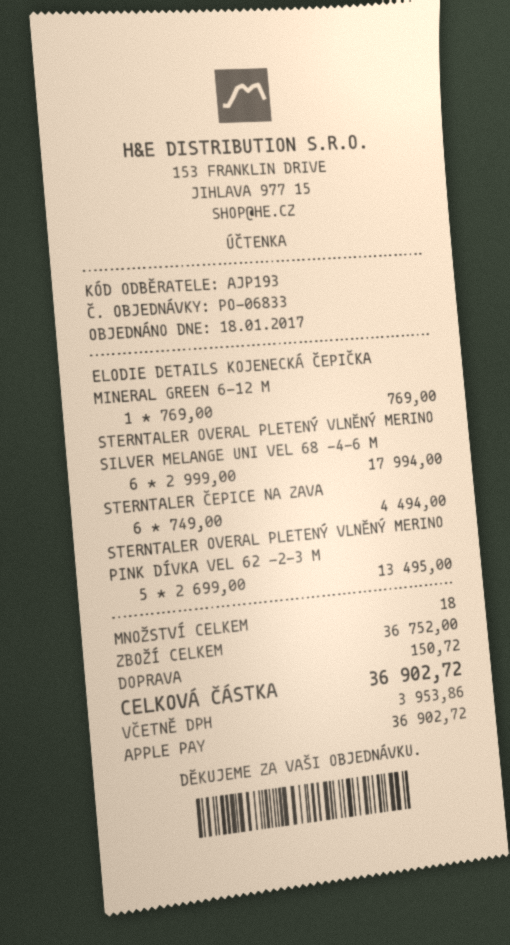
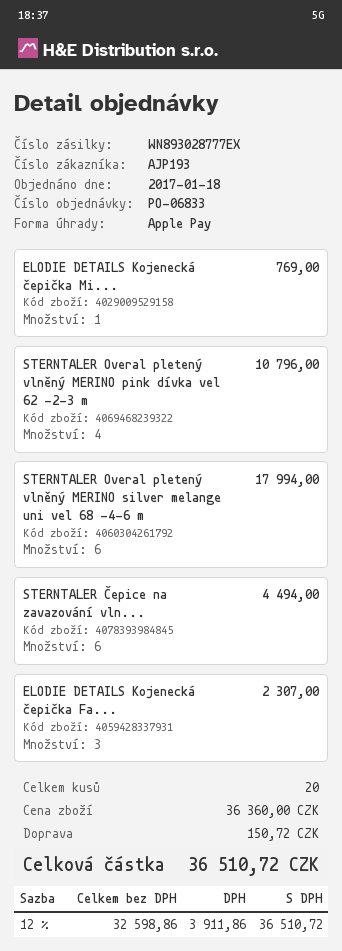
STERNTALER OVERAL PLETENÝ VLNĚNÝ MERINO PINK DÍVKA VEL 62 -2-3 M: 5 for 13495.00 -> 4 for 10796.00
ELODIE DETAILS Kojenecká čepička Fa...: none -> 3 for 2307.00
total quantity: 18 -> 20
subtotal: 36752.00 -> 36360.00
tax: 3953.86 -> 3911.86
total: 36902.72 -> 36510.72

